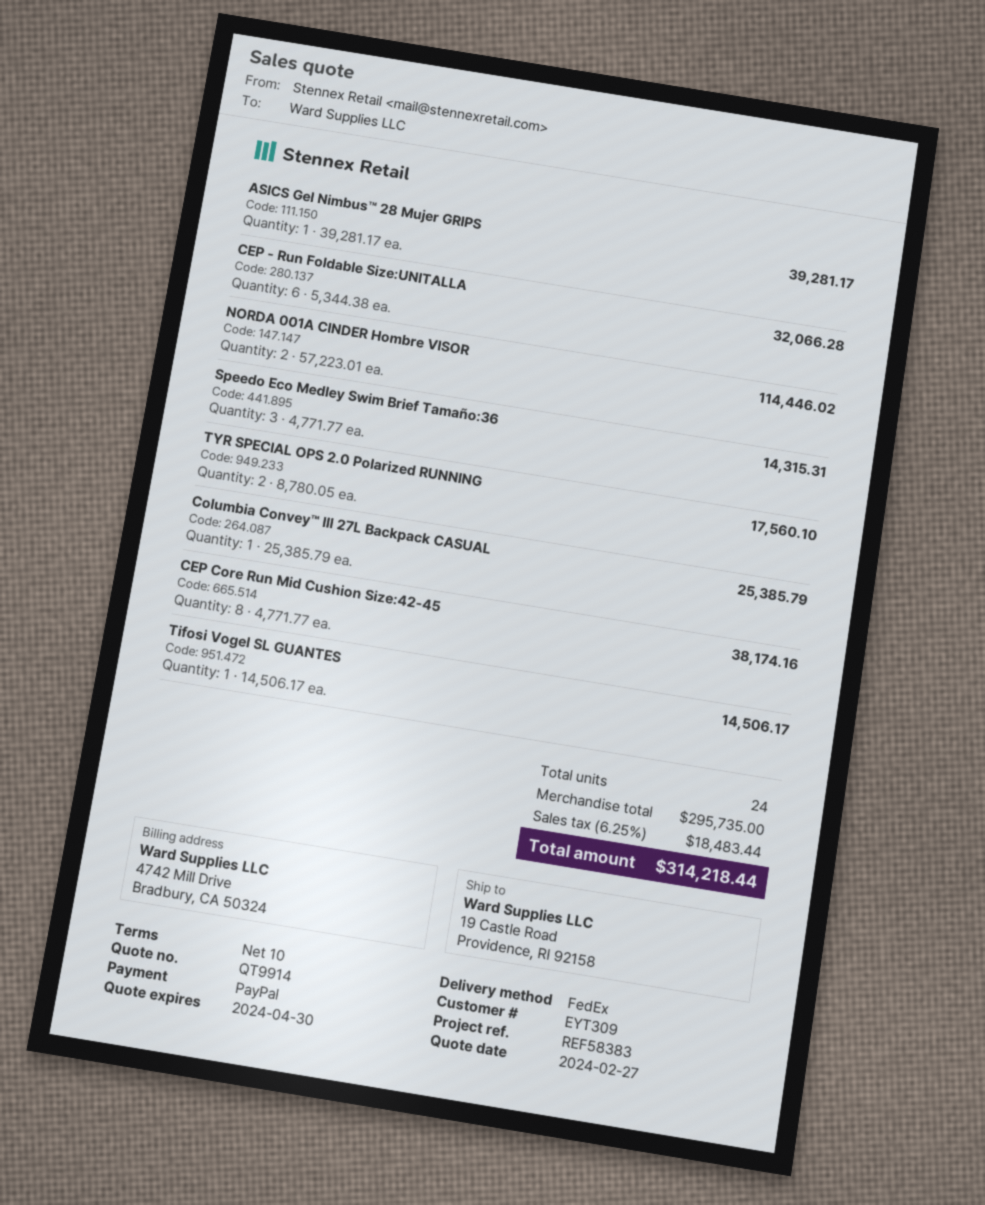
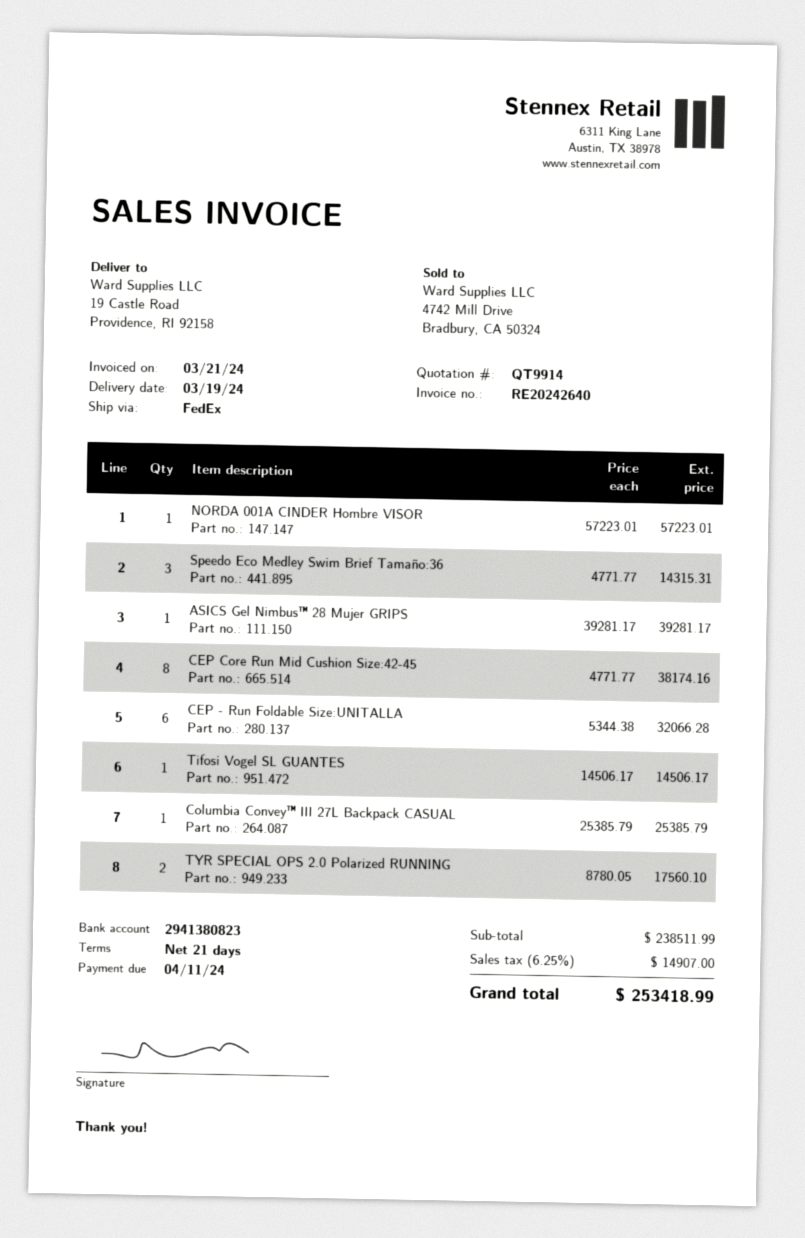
payment terms: 10 days -> 21 days
NORDA 001A CINDER Hombre VISOR: 2 x 57223.01 = 114446.02 -> 1 x 57223.01 = 57223.01
subtotal: 295735.00 -> 238511.99
tax: 6.25% = 18483.44 -> 6.25% = 14907.00
total: 314218.44 -> 253418.99

